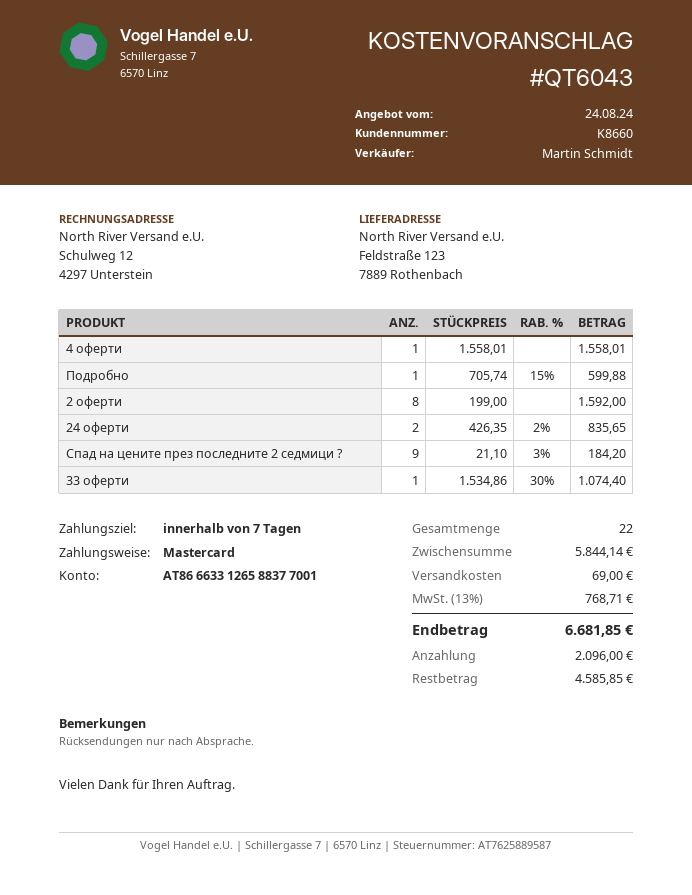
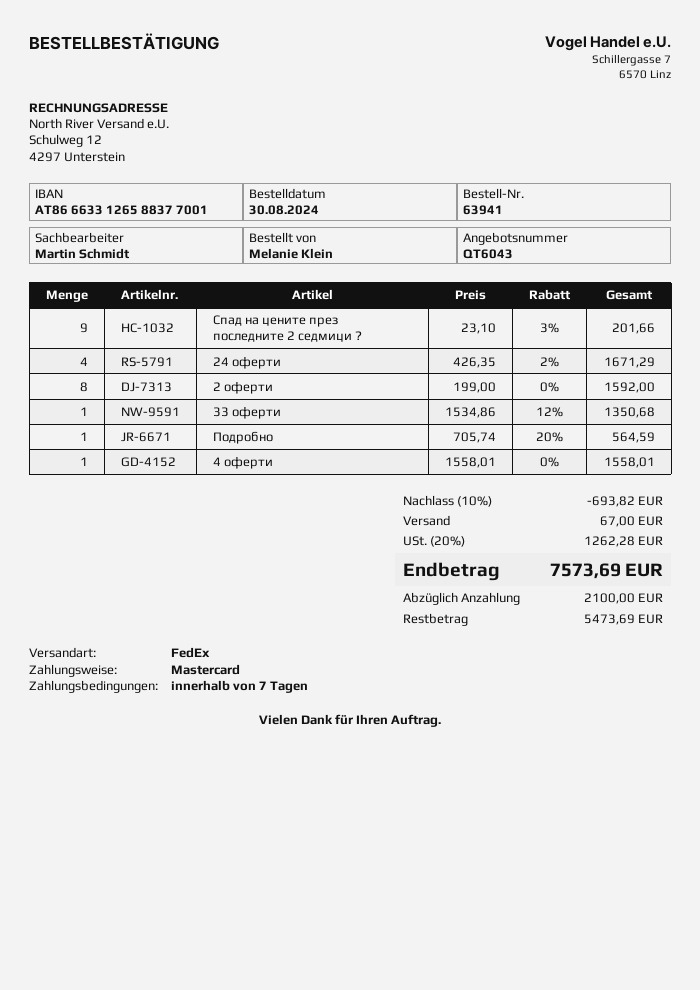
Подробно: 1 x 705.74 - 15% = 599.88 -> 1 x 705.74 - 20% = 564.59
24 оферти: 2 x 426.35 - 2% = 835.65 -> 4 x 426.35 - 2% = 1671.29
Спад на цените през последните 2 седмици ?: 9 x 21.10 - 3% = 184.20 -> 9 x 23.10 - 3% = 201.66
33 оферти: 1 x 1534.86 - 30% = 1074.40 -> 1 x 1534.86 - 12% = 1350.68
discount: none -> 10% = 693.82
shipping: 69.00 -> 67.00
tax: 13% = 768.71 -> 20% = 1262.28
total: 6681.85 -> 7573.69
deposit: 2096.00 -> 2100.00
balance: 4585.85 -> 5473.69

